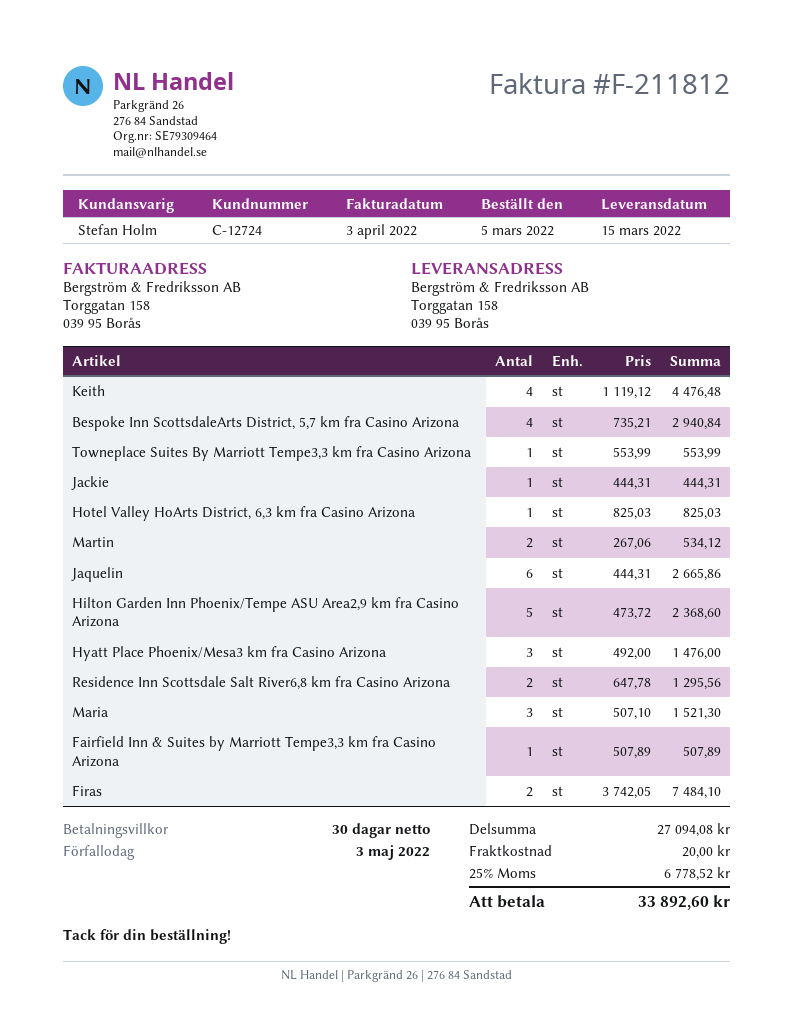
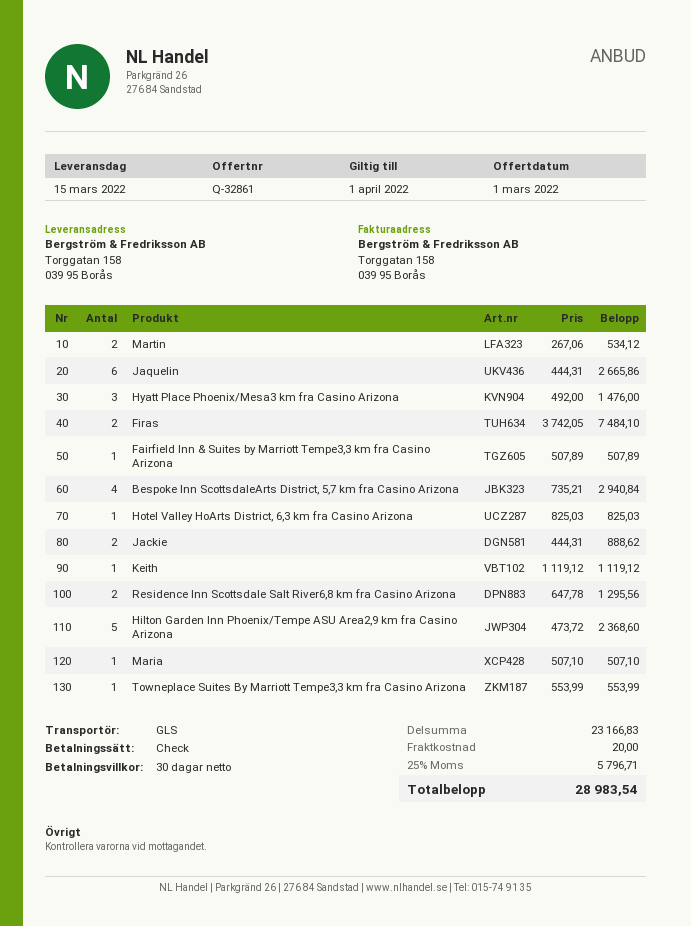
Keith: 4 x 1119.12 = 4476.48 -> 1 x 1119.12 = 1119.12
Jackie: 1 x 444.31 = 444.31 -> 2 x 444.31 = 888.62
Maria: 3 x 507.10 = 1521.30 -> 1 x 507.10 = 507.10
subtotal: 27094.08 -> 23166.83
tax: 25% = 6778.52 -> 25% = 5796.71
total: 33892.60 -> 28983.54

